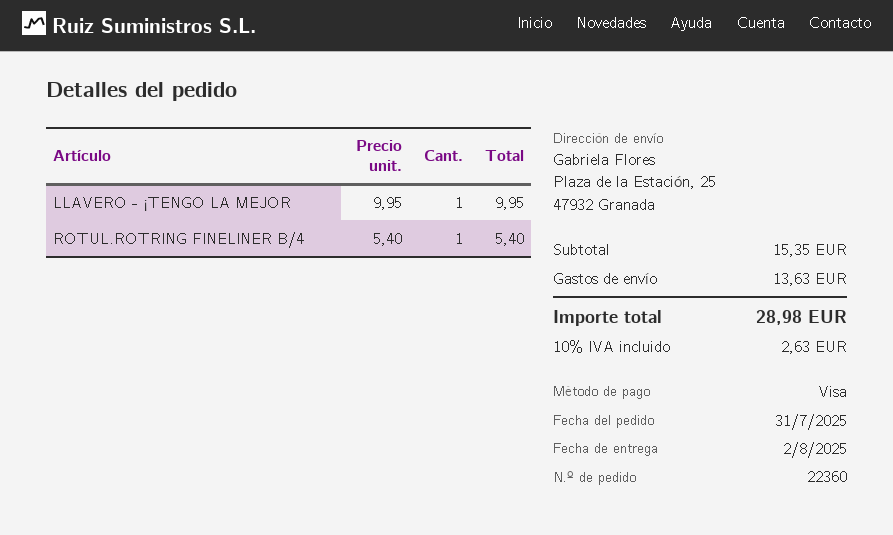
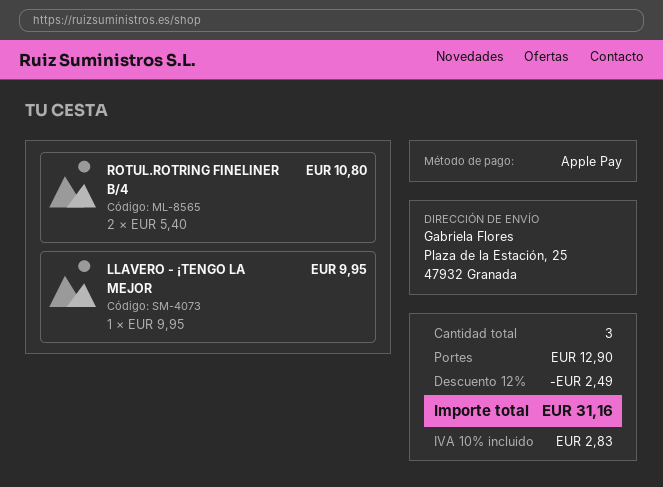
payment method: Visa -> Apple Pay
ROTUL.ROTRING FINELINER B/4: 1 x 5.40 = 5.40 -> 2 x 5.40 = 10.80
discount: none -> 12% = 2.49
shipping: 13.63 -> 12.90
tax: 10% = 2.63 -> 10% = 2.83
total: 28.98 -> 31.16

